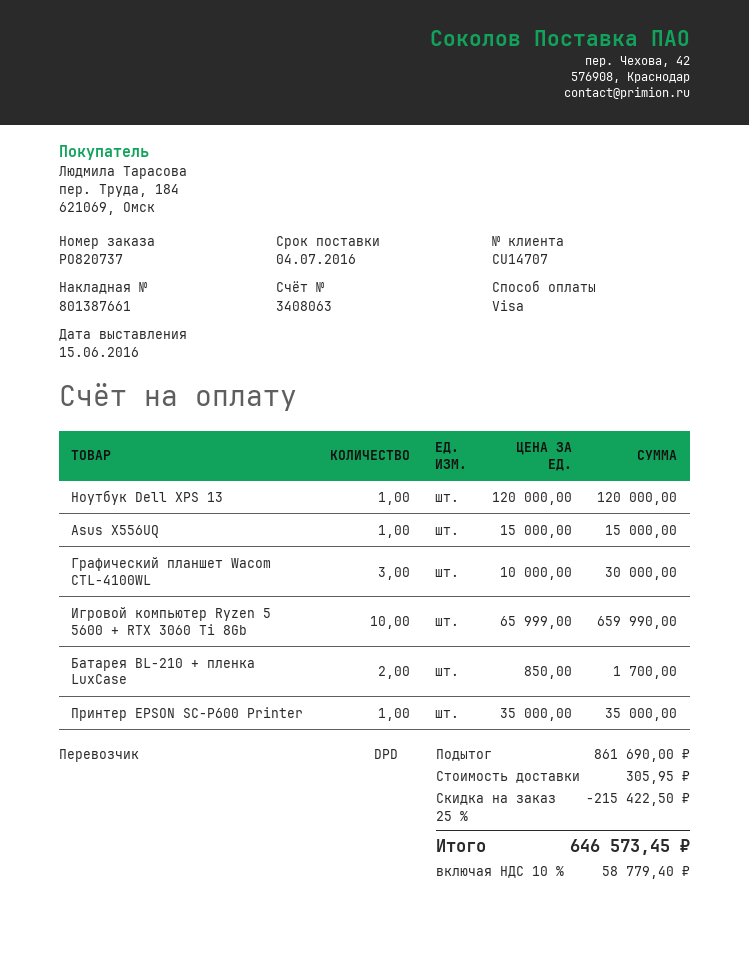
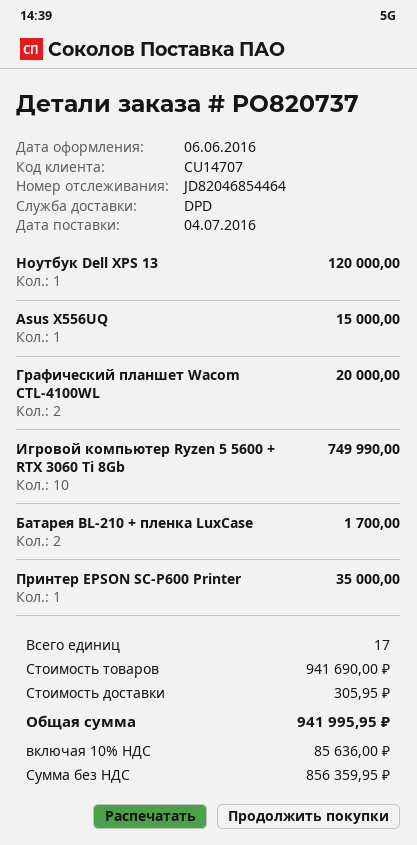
Графический планшет Wacom CTL-4100WL: 3 for 30000.00 -> 2 for 20000.00
Игровой компьютер Ryzen 5 5600 + RTX 3060 Ti 8Gb: 10 for 659990.00 -> 10 for 749990.00
subtotal: 861690.00 -> 941690.00
discount: 25% = 215422.50 -> none
tax: 10% = 58779.40 -> 10% = 85636.00
total: 646573.45 -> 941995.95

